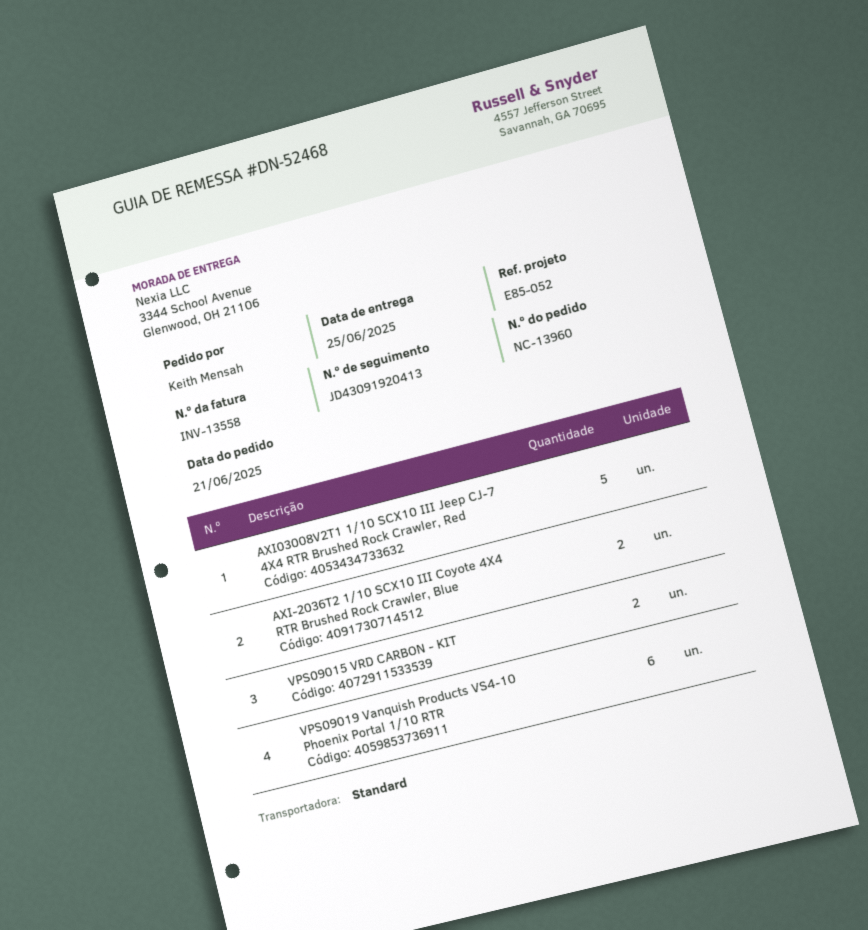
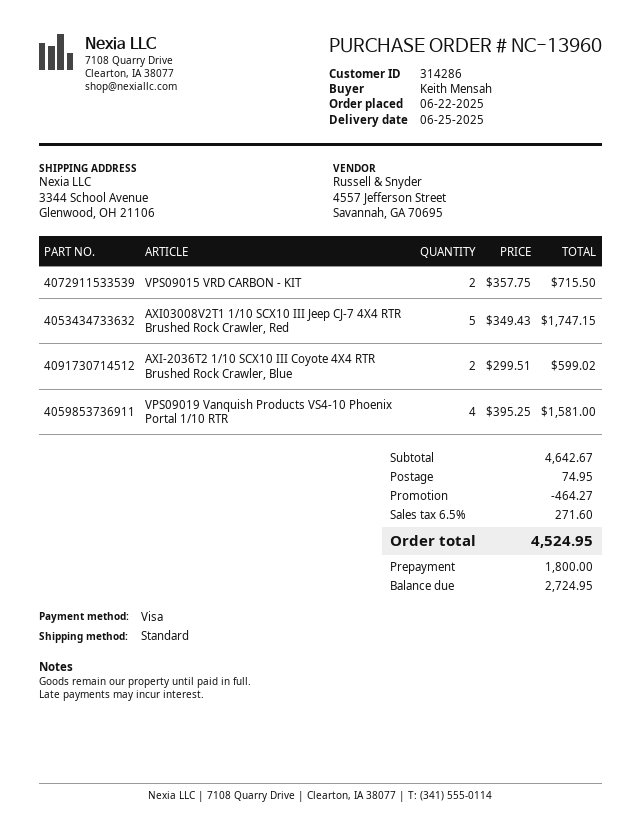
order date: 2025-06-21 -> 2025-06-22
VPS09019 Vanquish Products VS4-10 Phoenix Portal 1/10 RTR: 6 -> 4

